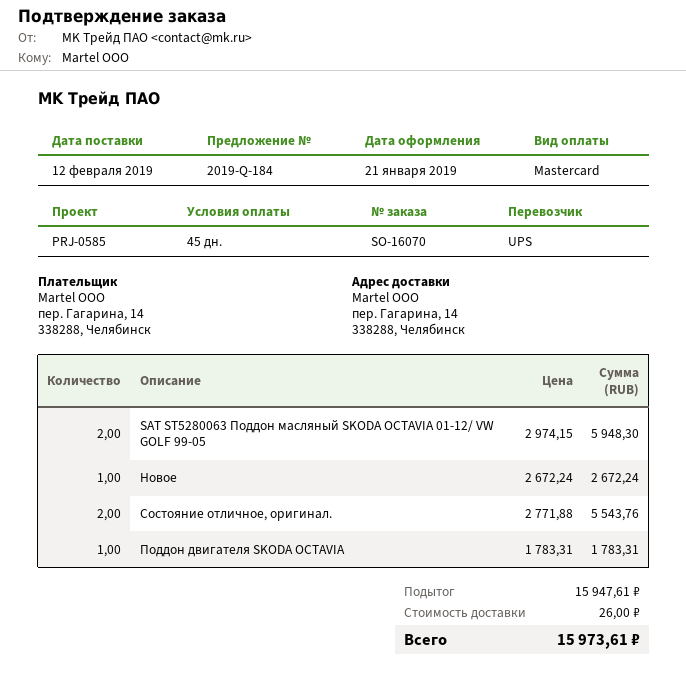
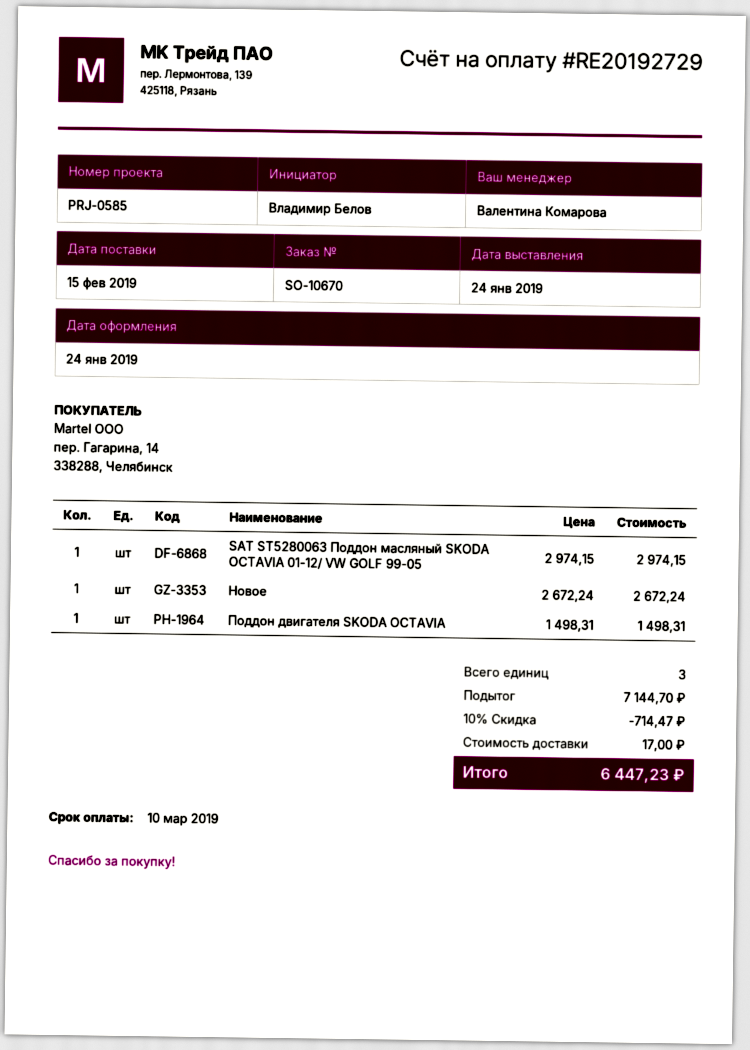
order number: SO-16070 -> SO-10670
order date: 2019-01-21 -> 2019-01-24
delivery date: 2019-02-12 -> 2019-02-15
SAT ST5280063 Поддон масляный SKODA OCTAVIA 01-12/ VW GOLF 99-05: 2 x 2974.15 = 5948.30 -> 1 x 2974.15 = 2974.15
Состояние отличное, оригинал.: 2 x 2771.88 = 5543.76 -> none
Поддон двигателя SKODA OCTAVIA: 1 x 1783.31 = 1783.31 -> 1 x 1498.31 = 1498.31
subtotal: 15947.61 -> 7144.70
discount: none -> 10% = 714.47
shipping: 26.00 -> 17.00
total: 15973.61 -> 6447.23

